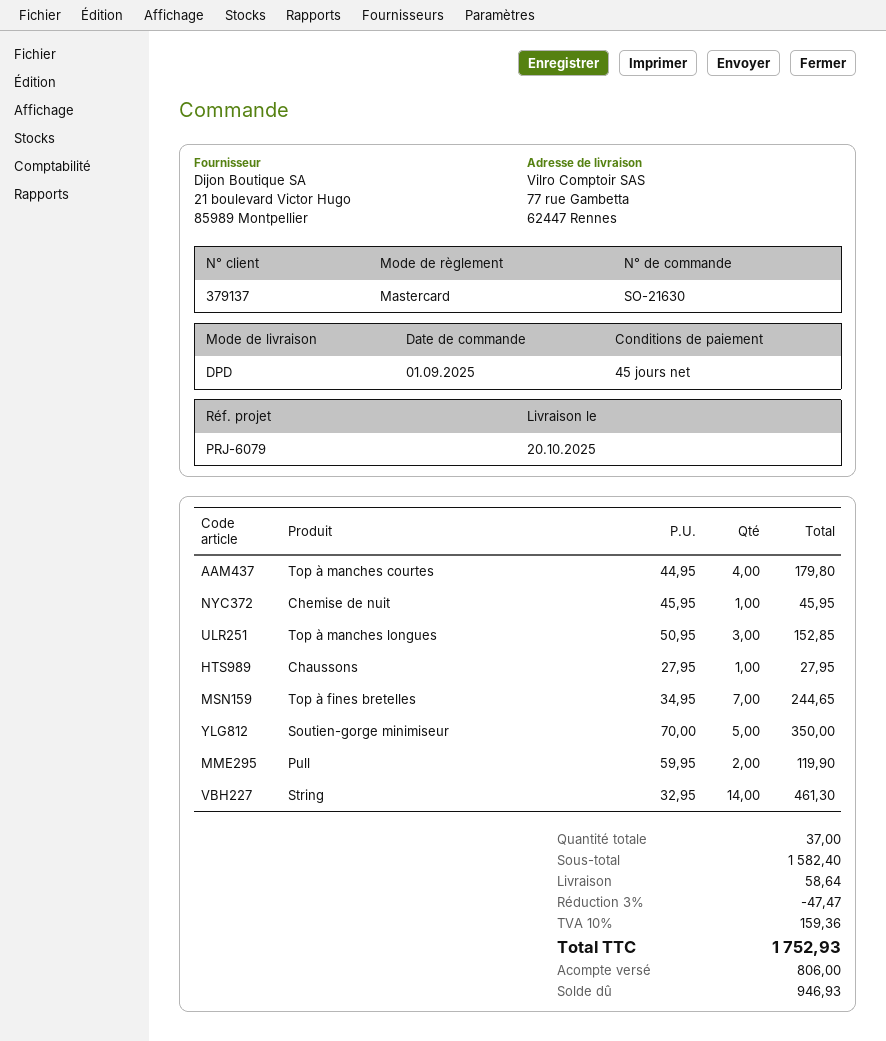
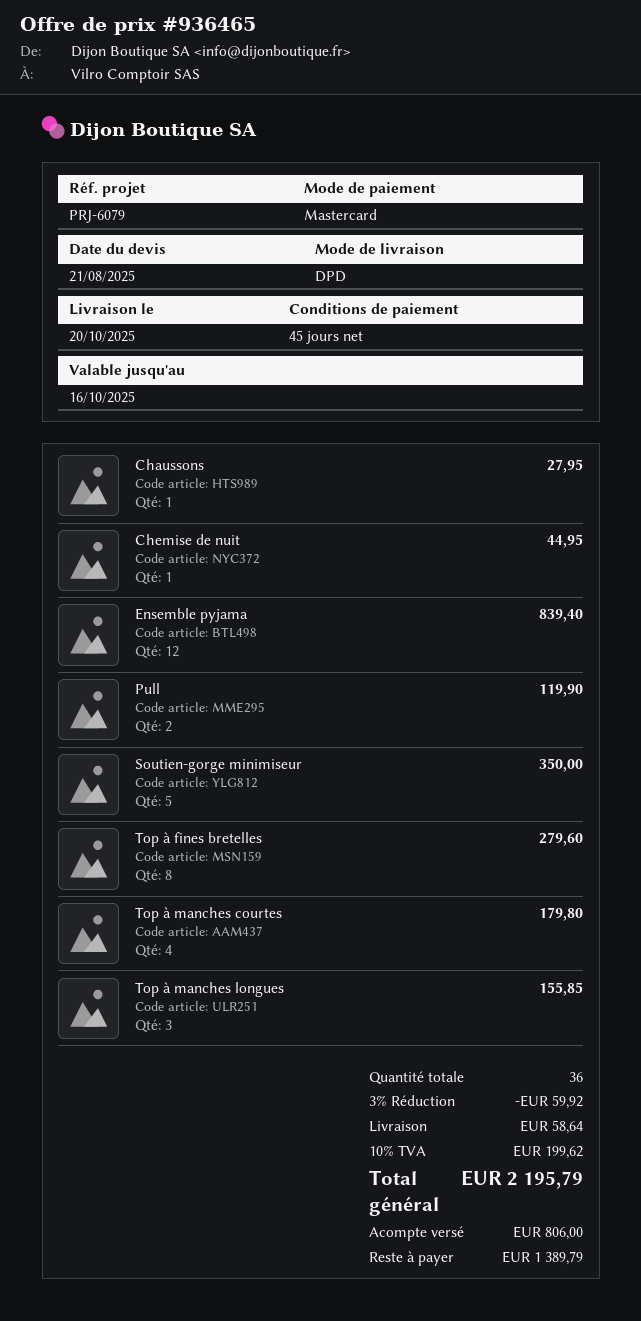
Chemise de nuit: 1 for 45.95 -> 1 for 44.95
Top à manches longues: 3 for 152.85 -> 3 for 155.85
Top à fines bretelles: 7 for 244.65 -> 8 for 279.60
String: 14 for 461.30 -> none
Ensemble pyjama: none -> 12 for 839.40
total quantity: 37 -> 36
discount: 3% = 47.47 -> 3% = 59.92
tax: 10% = 159.36 -> 10% = 199.62
total: 1752.93 -> 2195.79
balance: 946.93 -> 1389.79

